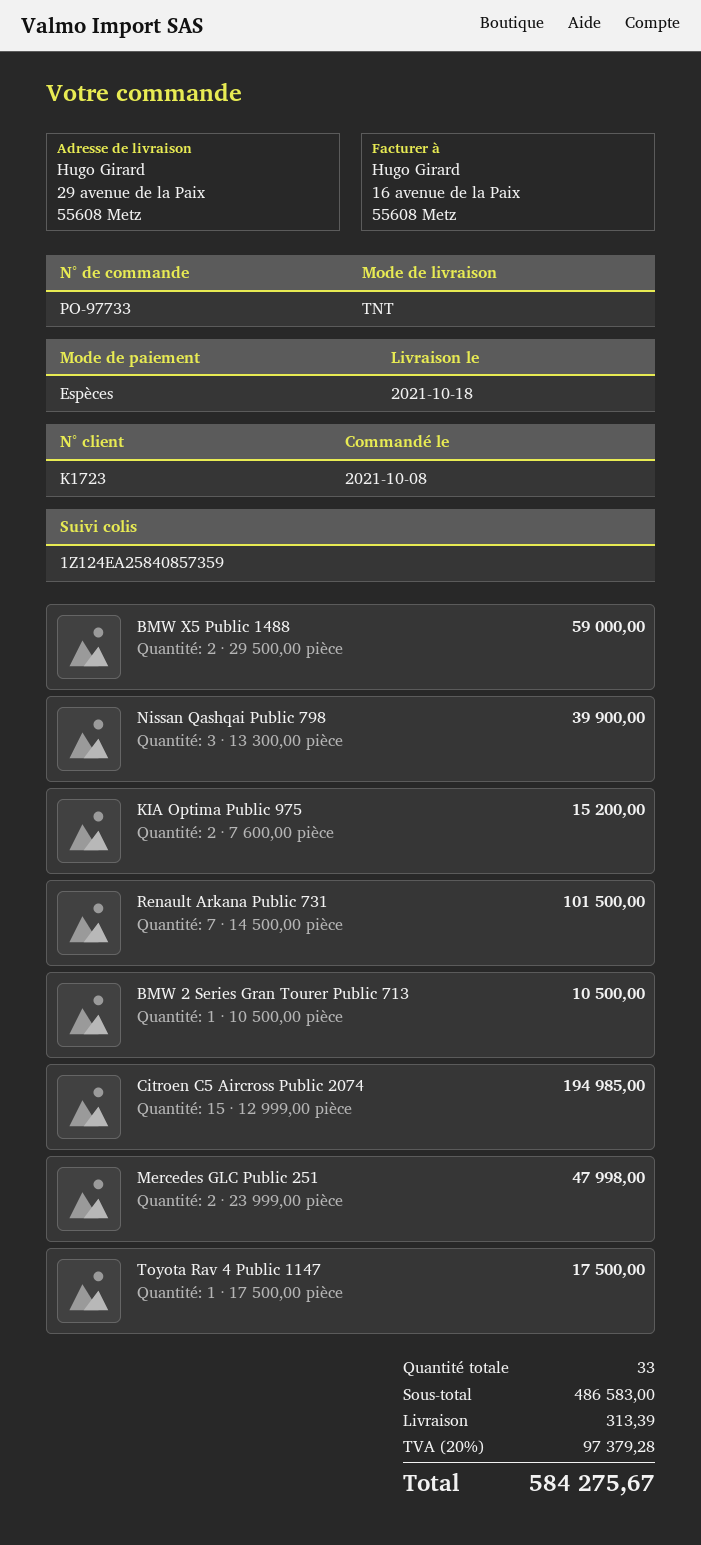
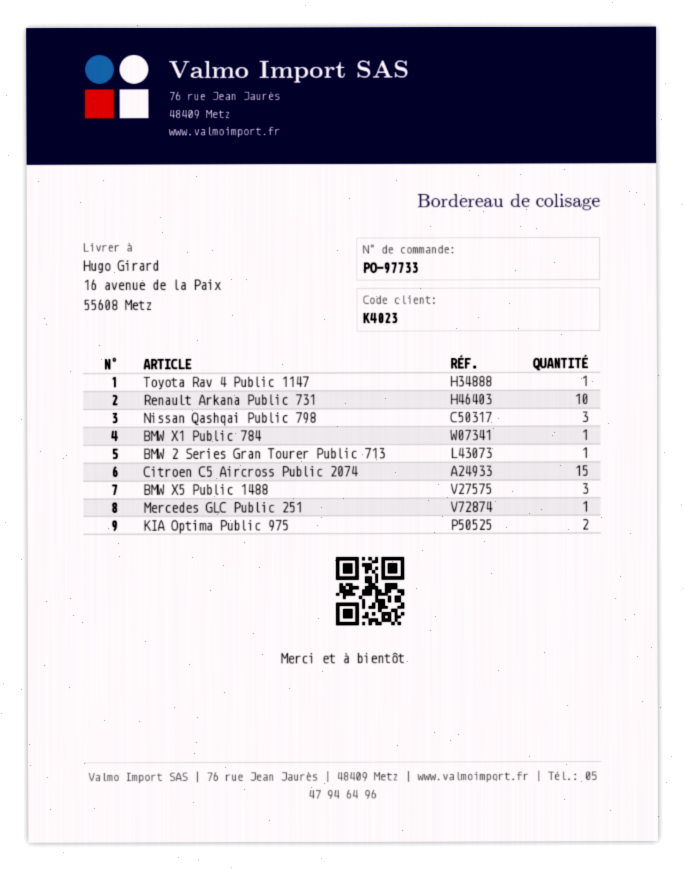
customer number: K1723 -> K4023
ship to: 29 avenue de la Paix, 55608 Metz -> 16 avenue de la Paix, 55608 Metz
BMW X5 Public 1488: 2 -> 3
Renault Arkana Public 731: 7 -> 10
Mercedes GLC Public 251: 2 -> 1
BMW X1 Public 784: none -> 1

